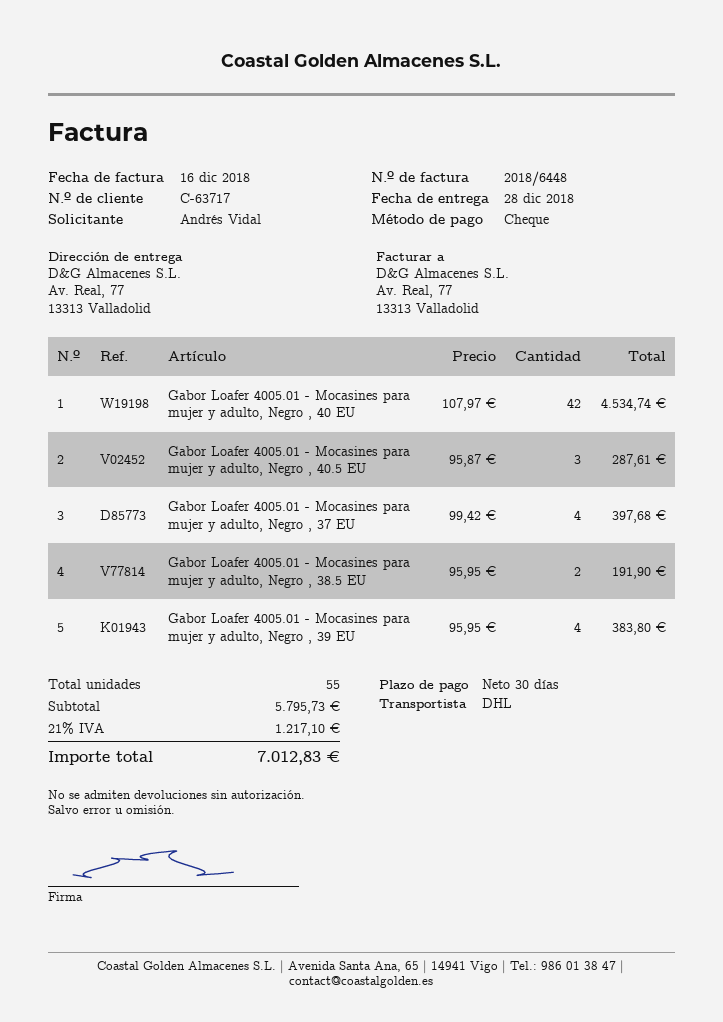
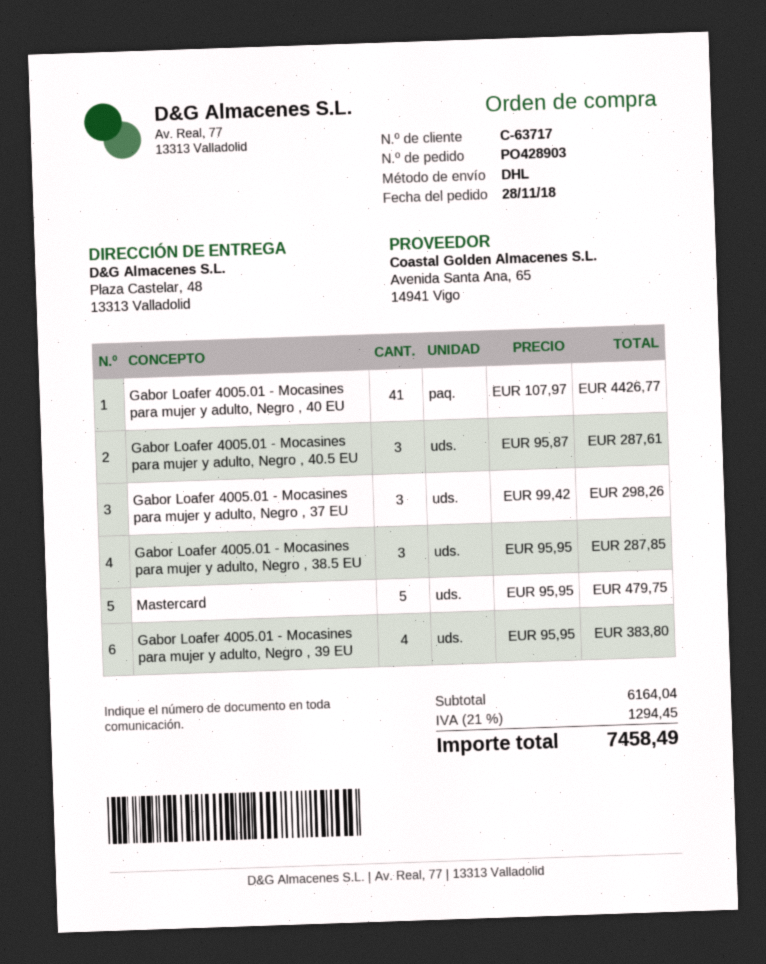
ship to: Av. Real, 77, 13313 Valladolid -> Plaza Castelar, 48, 13313 Valladolid
Gabor Loafer 4005.01 - Mocasines para mujer y adulto, Negro , 40 EU: 42 x 107.97 = 4534.74 -> 41 x 107.97 = 4426.77
Gabor Loafer 4005.01 - Mocasines para mujer y adulto, Negro , 37 EU: 4 x 99.42 = 397.68 -> 3 x 99.42 = 298.26
Gabor Loafer 4005.01 - Mocasines para mujer y adulto, Negro , 38.5 EU: 2 x 95.95 = 191.90 -> 3 x 95.95 = 287.85
Mastercard: none -> 5 x 95.95 = 479.75
subtotal: 5795.73 -> 6164.04
tax: 21% = 1217.10 -> 21% = 1294.45
total: 7012.83 -> 7458.49

